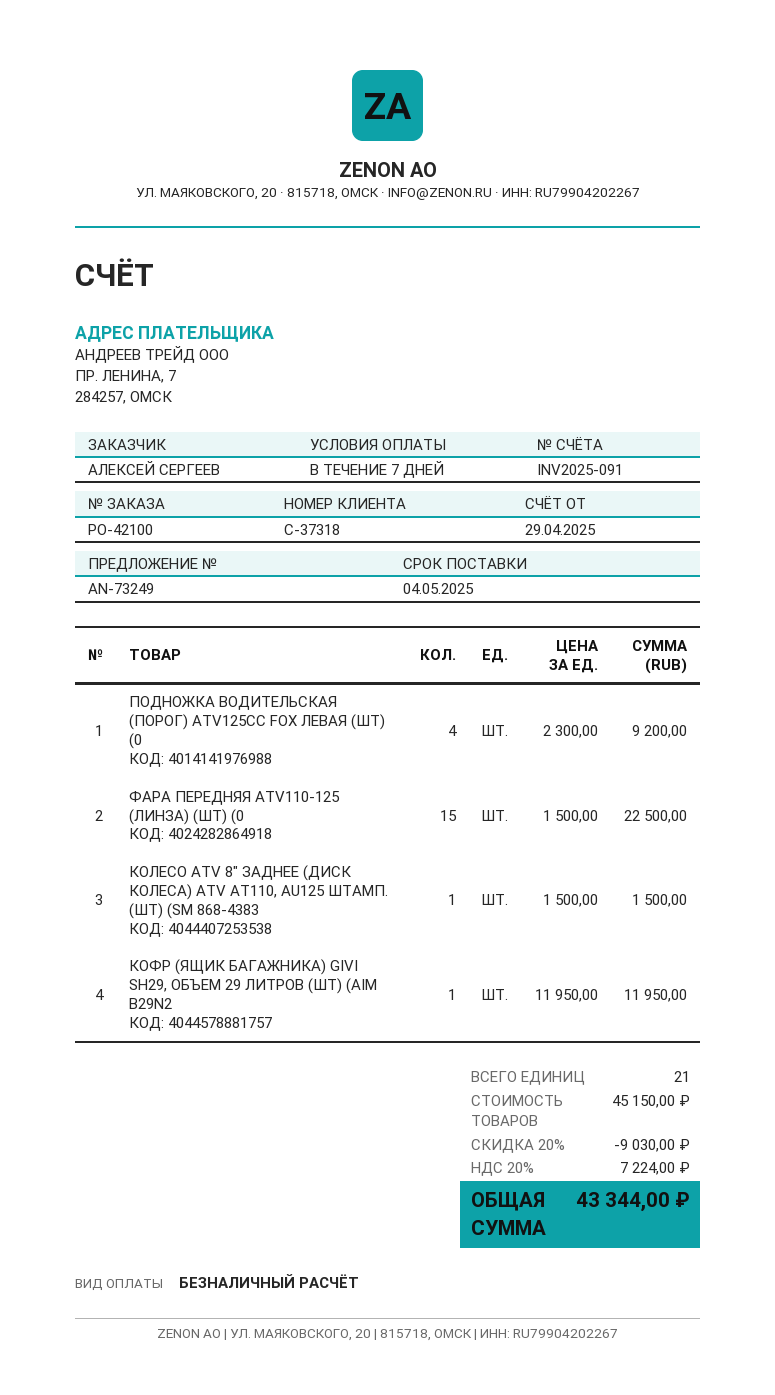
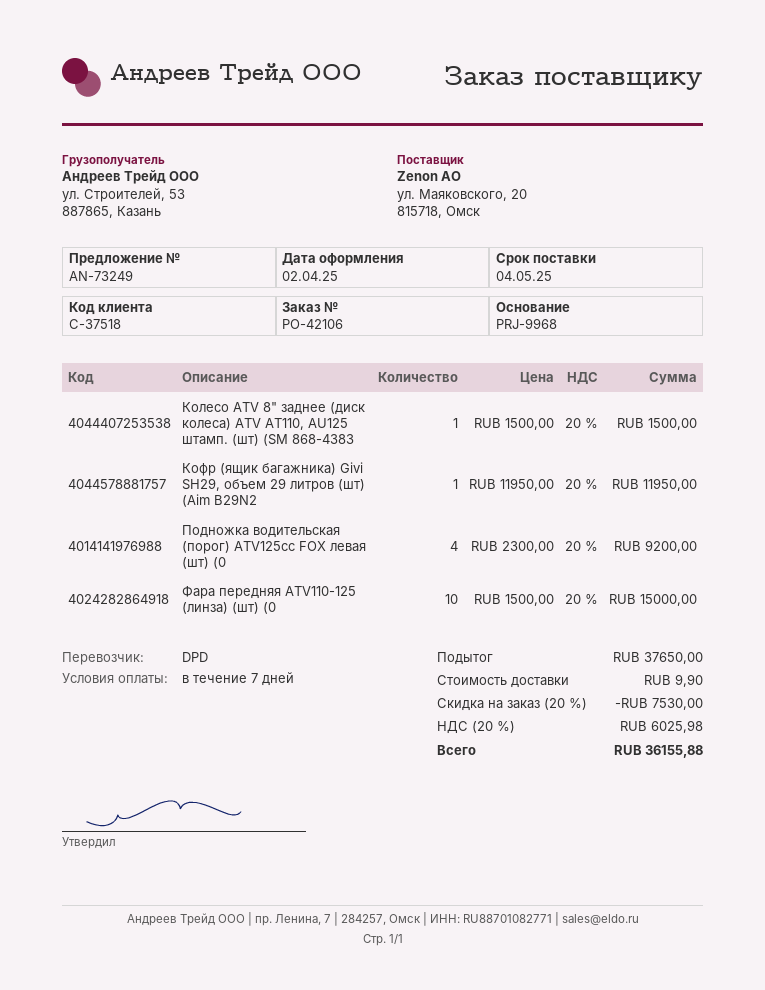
order number: PO-42100 -> PO-42106
customer number: C-37318 -> C-37518
ФАРА ПЕРЕДНЯЯ ATV110-125 (ЛИНЗА) (ШТ) (0: 15 x 1500.00 = 22500.00 -> 10 x 1500.00 = 15000.00
subtotal: 45150.00 -> 37650.00
discount: 20% = 9030.00 -> 20% = 7530.00
shipping: none -> 9.90
tax: 20% = 7224.00 -> 20% = 6025.98
total: 43344.00 -> 36155.88

